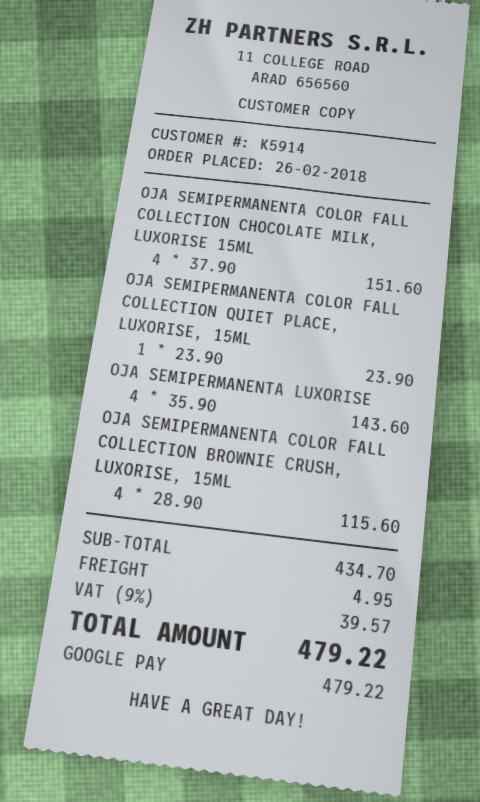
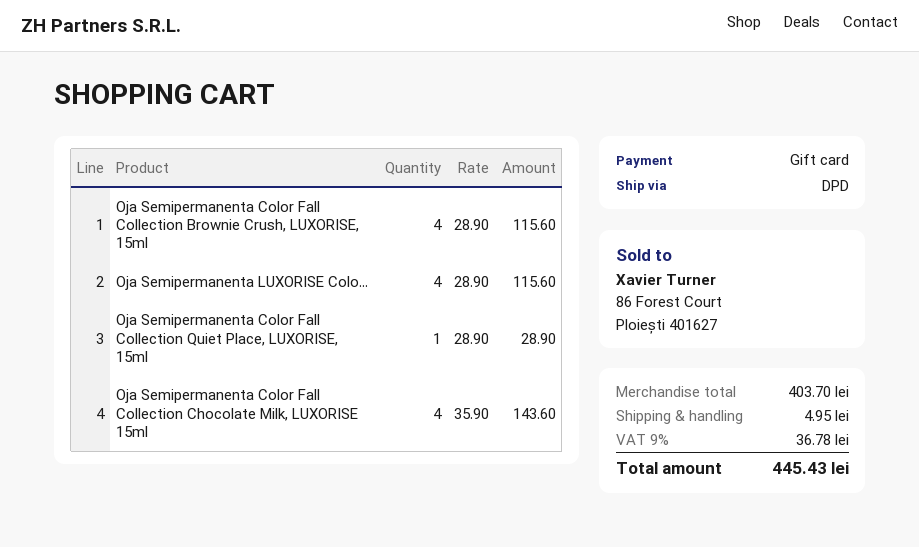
payment method: Google Pay -> gift card
OJA SEMIPERMANENTA COLOR FALL COLLECTION CHOCOLATE MILK, LUXORISE 15ML: 4 x 37.90 = 151.60 -> 4 x 35.90 = 143.60
OJA SEMIPERMANENTA COLOR FALL COLLECTION QUIET PLACE, LUXORISE, 15ML: 1 x 23.90 = 23.90 -> 1 x 28.90 = 28.90
OJA SEMIPERMANENTA LUXORISE: 4 x 35.90 = 143.60 -> 4 x 28.90 = 115.60
subtotal: 434.70 -> 403.70
tax: 9% = 39.57 -> 9% = 36.78
total: 479.22 -> 445.43

